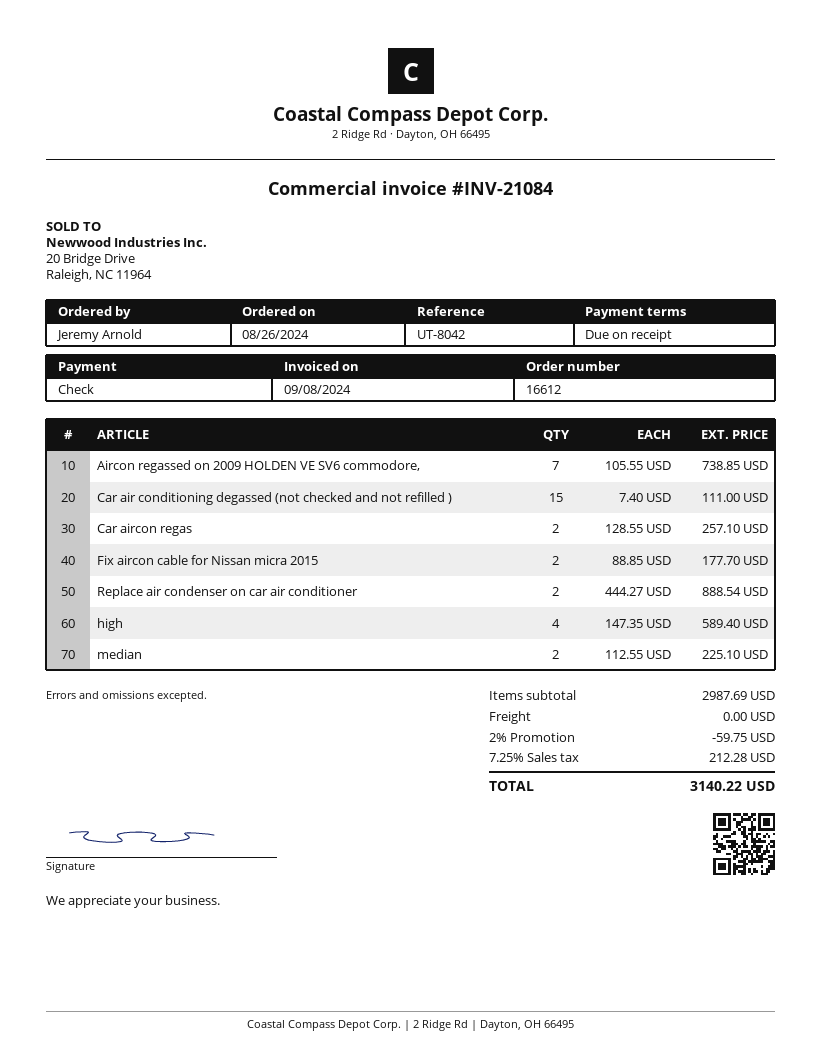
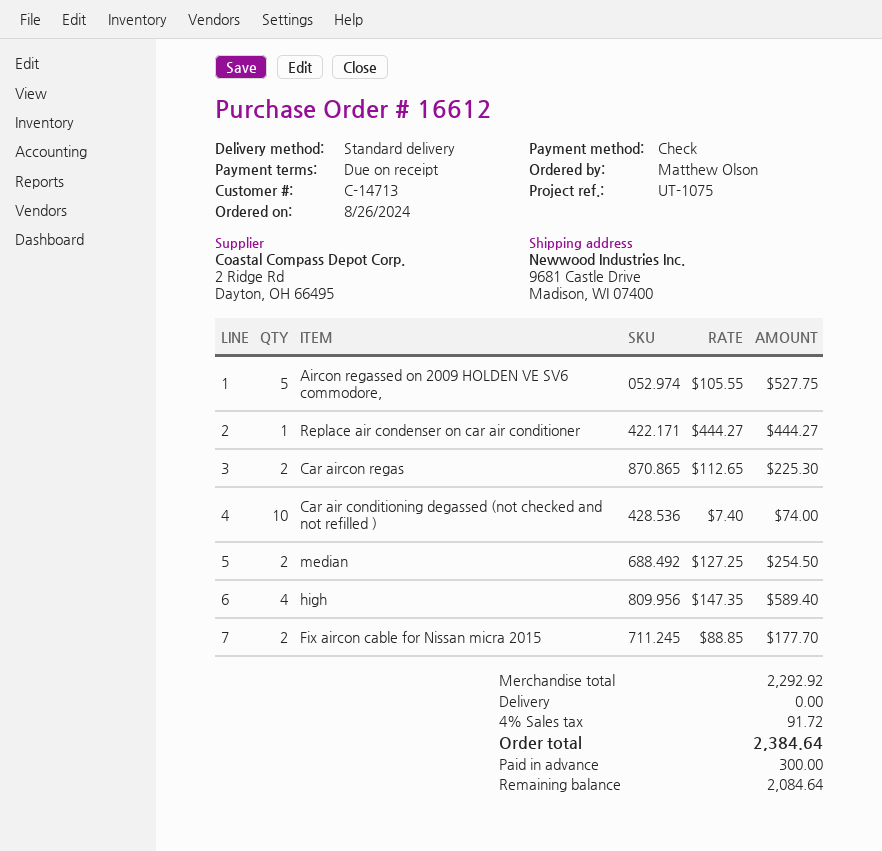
reference: UT-8042 -> UT-1075
ordered by: Jeremy Arnold -> Matthew Olson
Aircon regassed on 2009 HOLDEN VE SV6 commodore,: 7 x 105.55 = 738.85 -> 5 x 105.55 = 527.75
Car air conditioning degassed (not checked and not refilled ): 15 x 7.40 = 111.00 -> 10 x 7.40 = 74.00
Car aircon regas: 2 x 128.55 = 257.10 -> 2 x 112.65 = 225.30
Replace air condenser on car air conditioner: 2 x 444.27 = 888.54 -> 1 x 444.27 = 444.27
median: 2 x 112.55 = 225.10 -> 2 x 127.25 = 254.50
subtotal: 2987.69 -> 2292.92
discount: 2% = 59.75 -> none
tax: 7.25% = 212.28 -> 4% = 91.72
total: 3140.22 -> 2384.64

